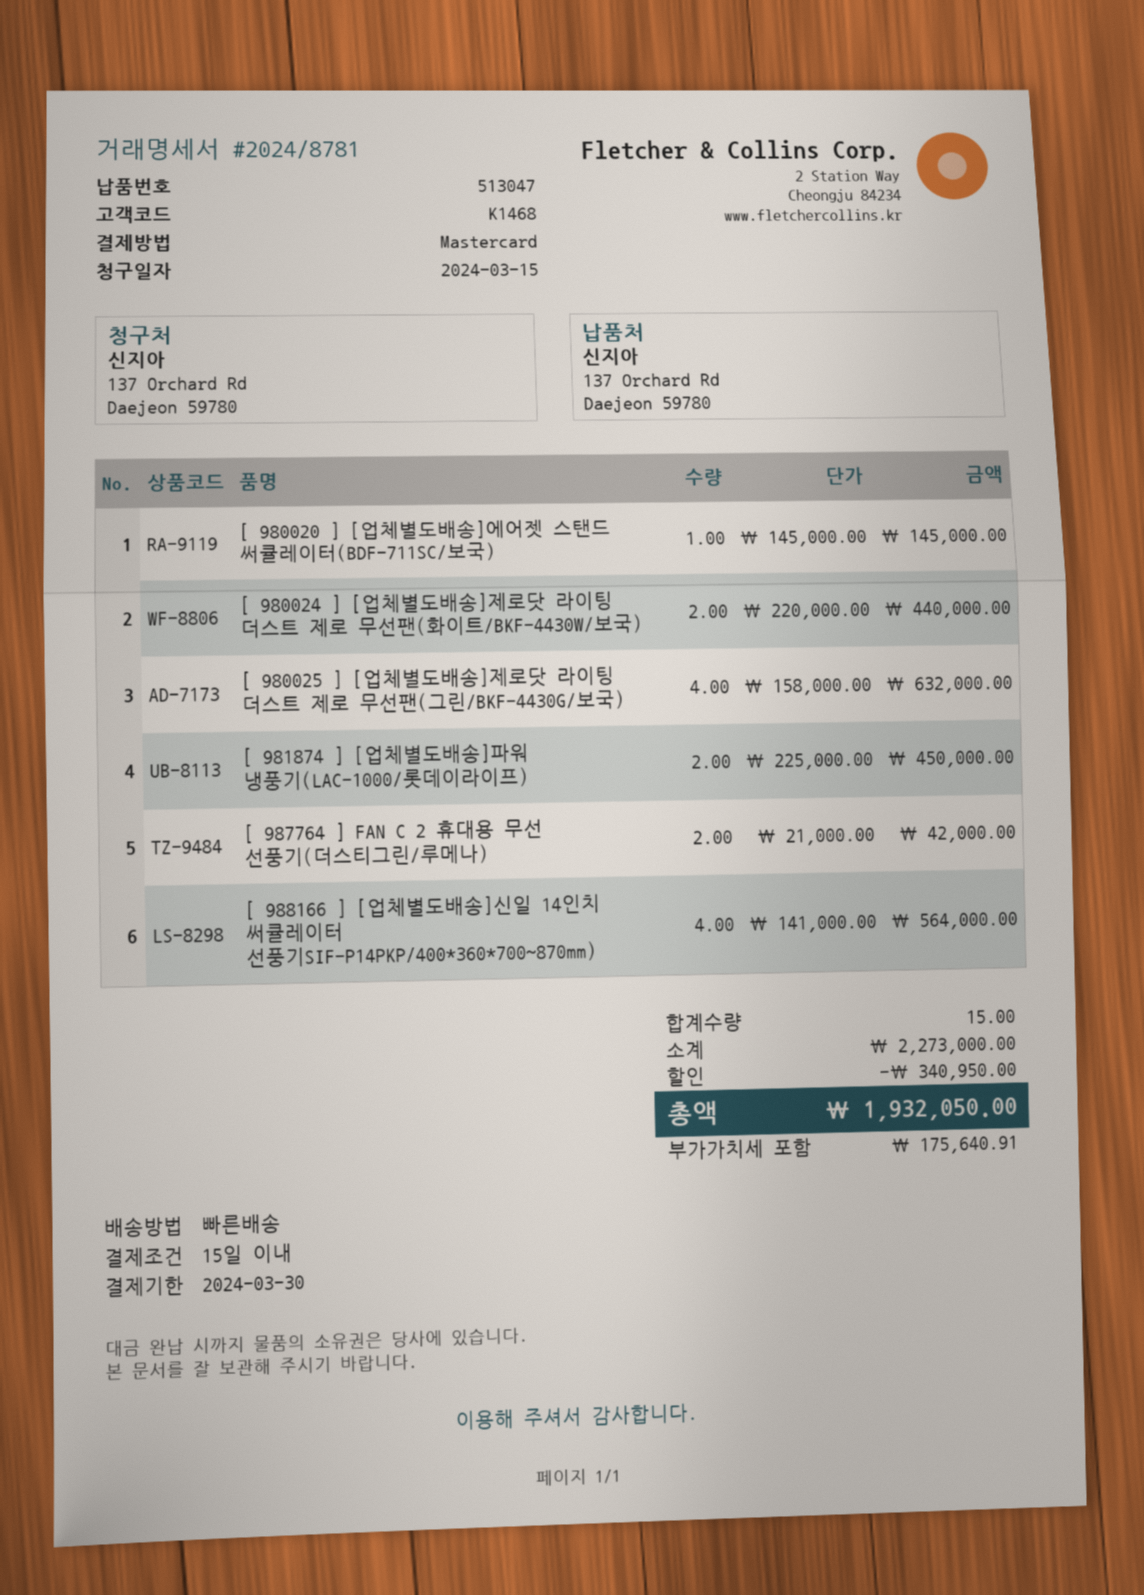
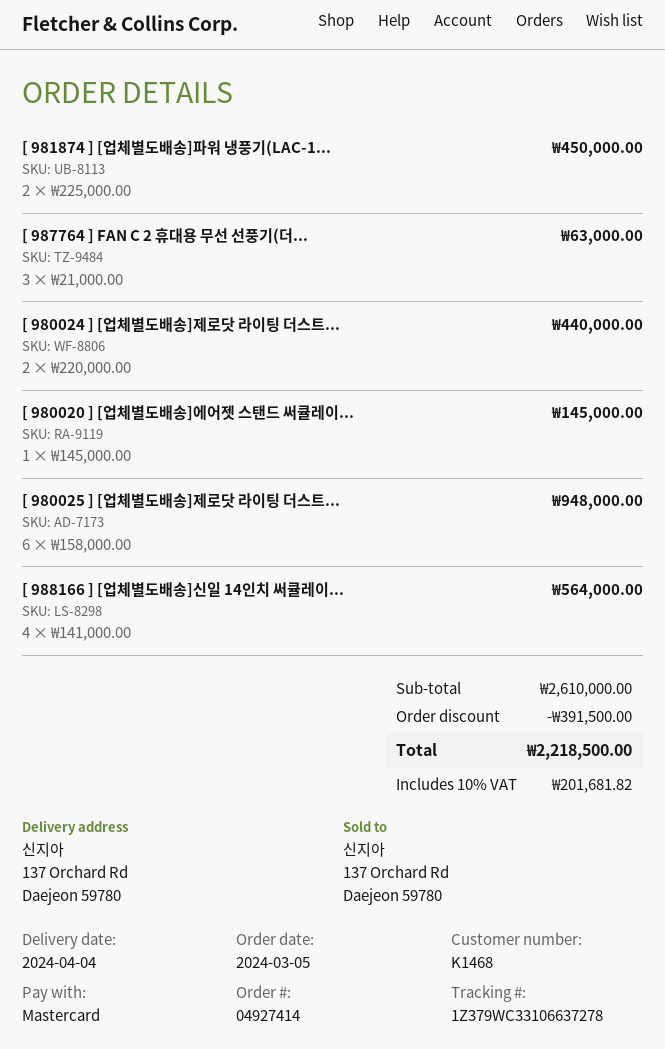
[ 980025 ] [업체별도배송]제로닷 라이팅 더스트 제로 무선팬(그린/BKF-4430G/보국): 4 x 158000.00 = 632000.00 -> 6 x 158000.00 = 948000.00
[ 987764 ] FAN C 2 휴대용 무선 선풍기(더스티그린/루메나): 2 x 21000.00 = 42000.00 -> 3 x 21000.00 = 63000.00
subtotal: 2273000.00 -> 2610000.00
discount: 340950.00 -> 391500.00
tax: 175640.91 -> 201681.82
total: 1932050.00 -> 2218500.00

